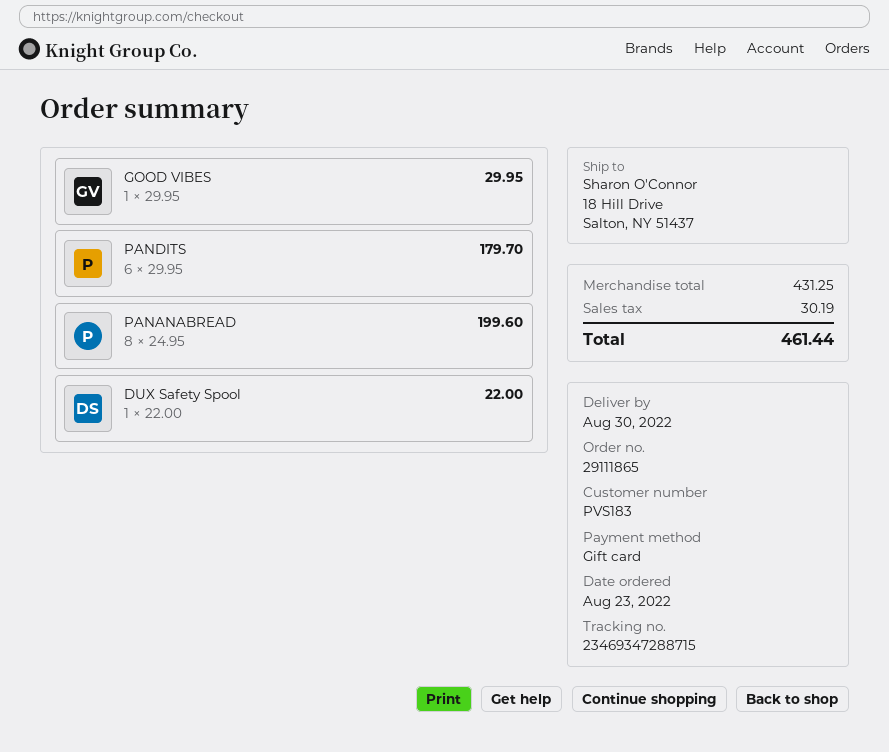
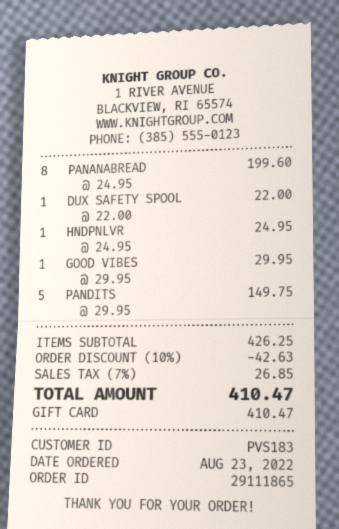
PANDITS: 6 x 29.95 = 179.70 -> 5 x 29.95 = 149.75
HNDPNLVR: none -> 1 x 24.95 = 24.95
subtotal: 431.25 -> 426.25
discount: none -> 10% = 42.63
tax: 30.19 -> 26.85
total: 461.44 -> 410.47

